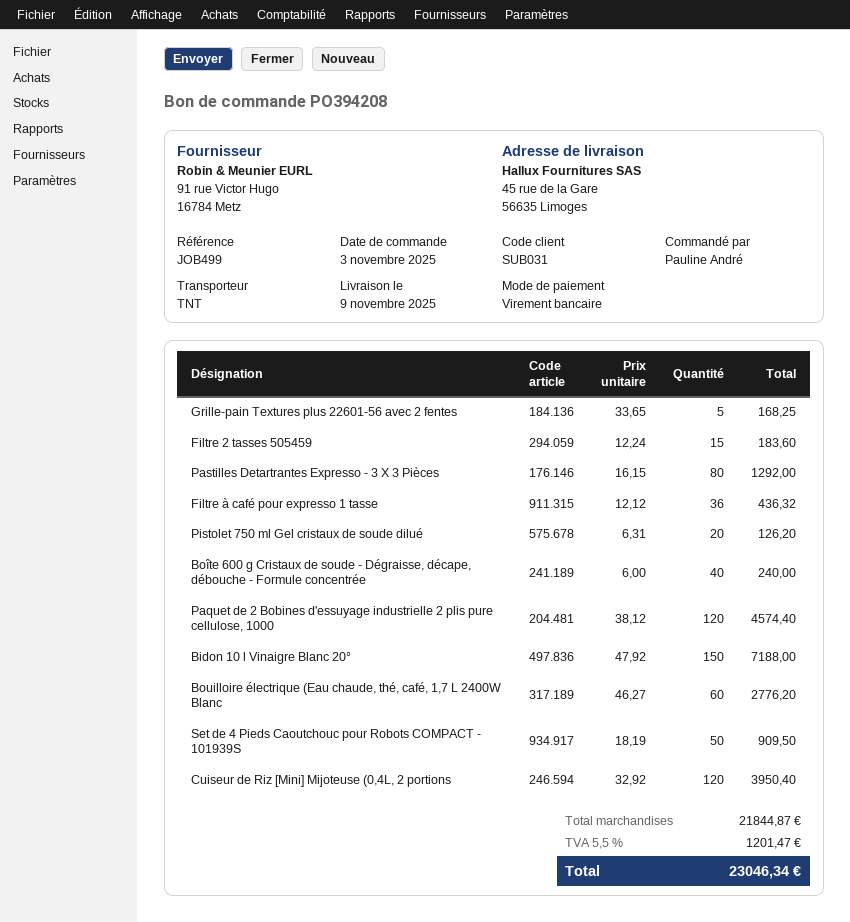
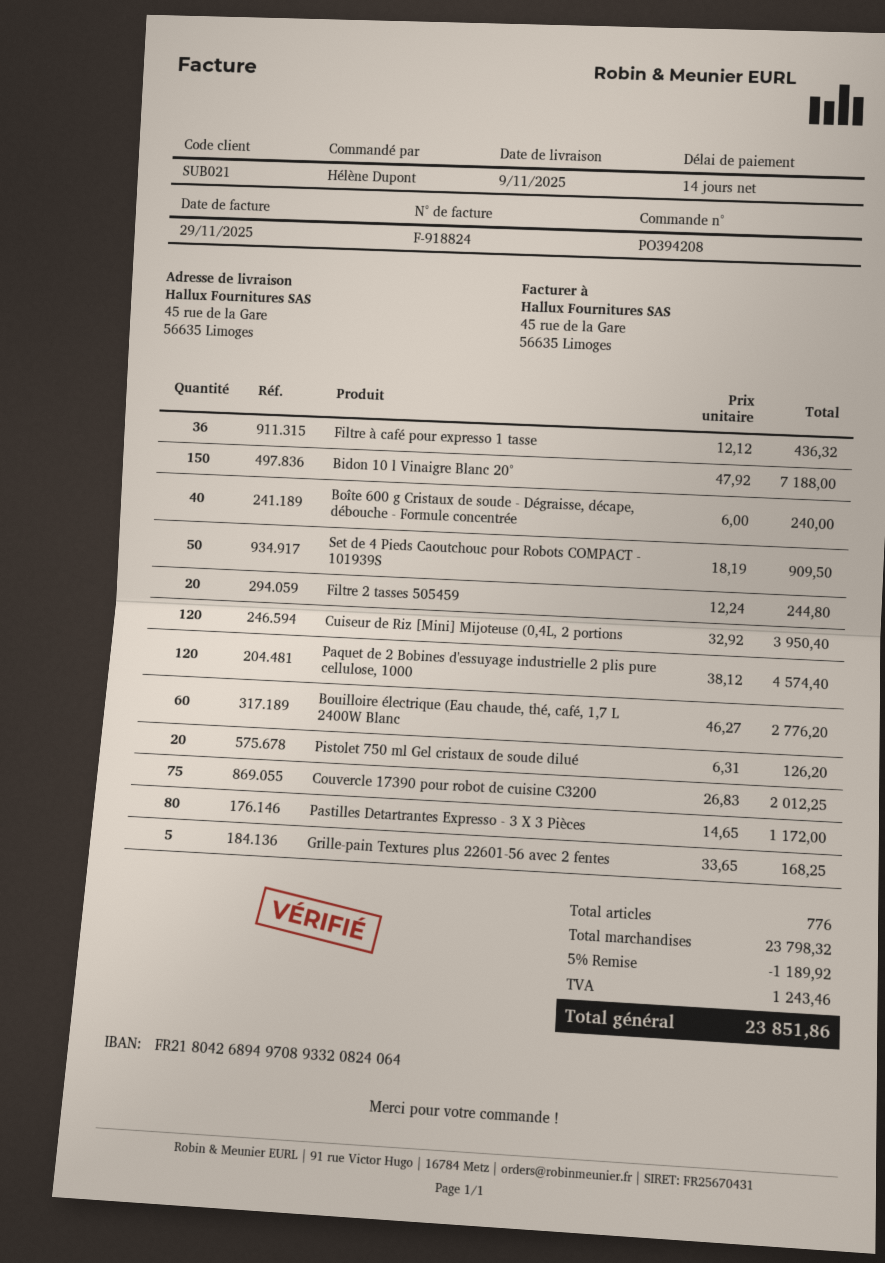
customer number: SUB031 -> SUB021
ordered by: Pauline André -> Hélène Dupont
Filtre 2 tasses 505459: 15 x 12.24 = 183.60 -> 20 x 12.24 = 244.80
Pastilles Detartrantes Expresso - 3 X 3 Pièces: 80 x 16.15 = 1292.00 -> 80 x 14.65 = 1172.00
Couvercle 17390 pour robot de cuisine C3200: none -> 75 x 26.83 = 2012.25
subtotal: 21844.87 -> 23798.32
discount: none -> 5% = 1189.92
tax: 1201.47 -> 1243.46
total: 23046.34 -> 23851.86

